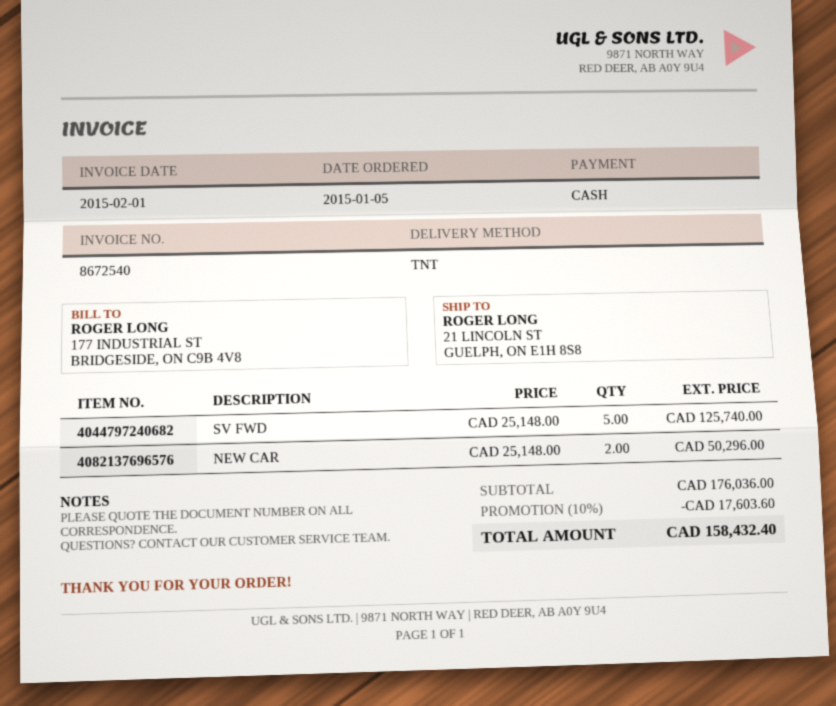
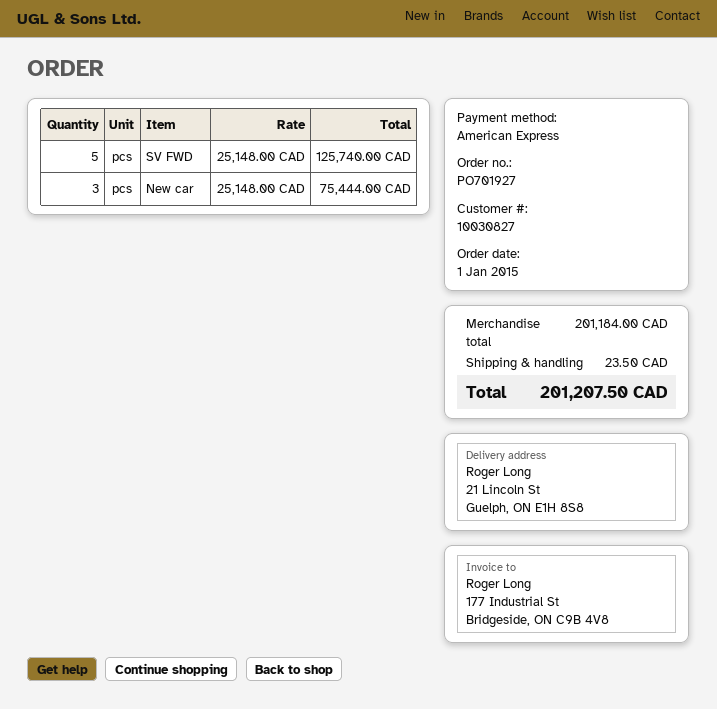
order date: 2015-01-05 -> 2015-01-01
payment method: cash -> American Express
NEW CAR: 2 x 25148.00 = 50296.00 -> 3 x 25148.00 = 75444.00
subtotal: 176036.00 -> 201184.00
discount: 10% = 17603.60 -> none
shipping: none -> 23.50
total: 158432.40 -> 201207.50

